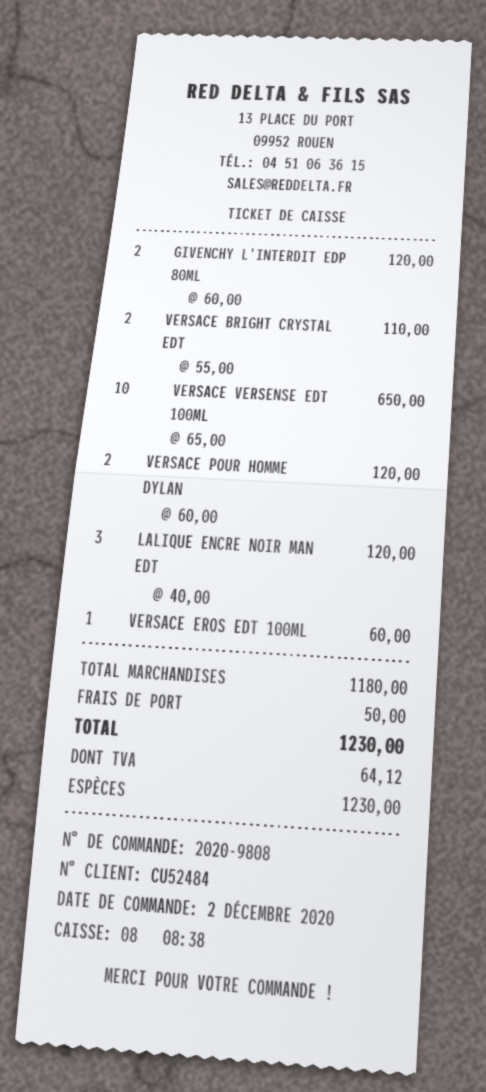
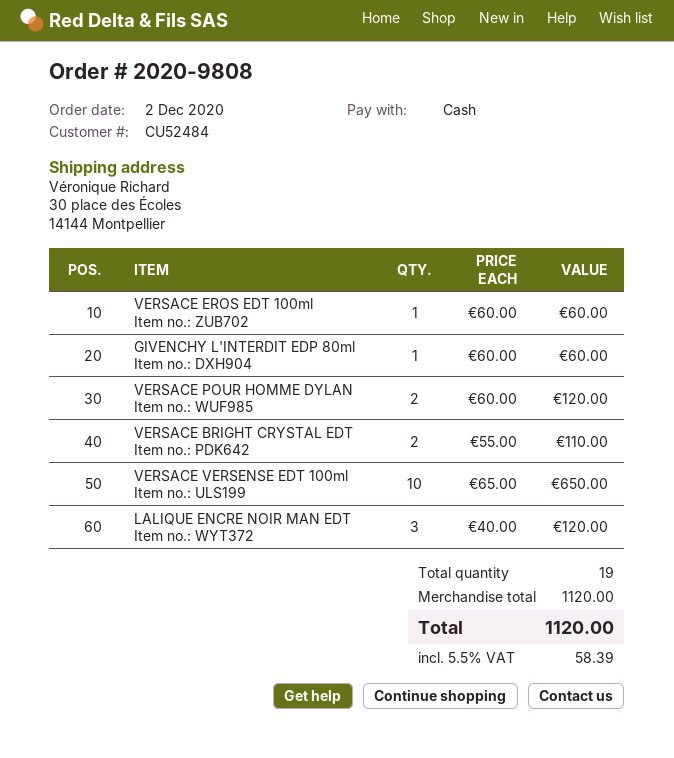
GIVENCHY L'INTERDIT EDP 80ML: 2 x 60.00 = 120.00 -> 1 x 60.00 = 60.00
subtotal: 1180.00 -> 1120.00
shipping: 50.00 -> none
tax: 64.12 -> 58.39
total: 1230.00 -> 1120.00

